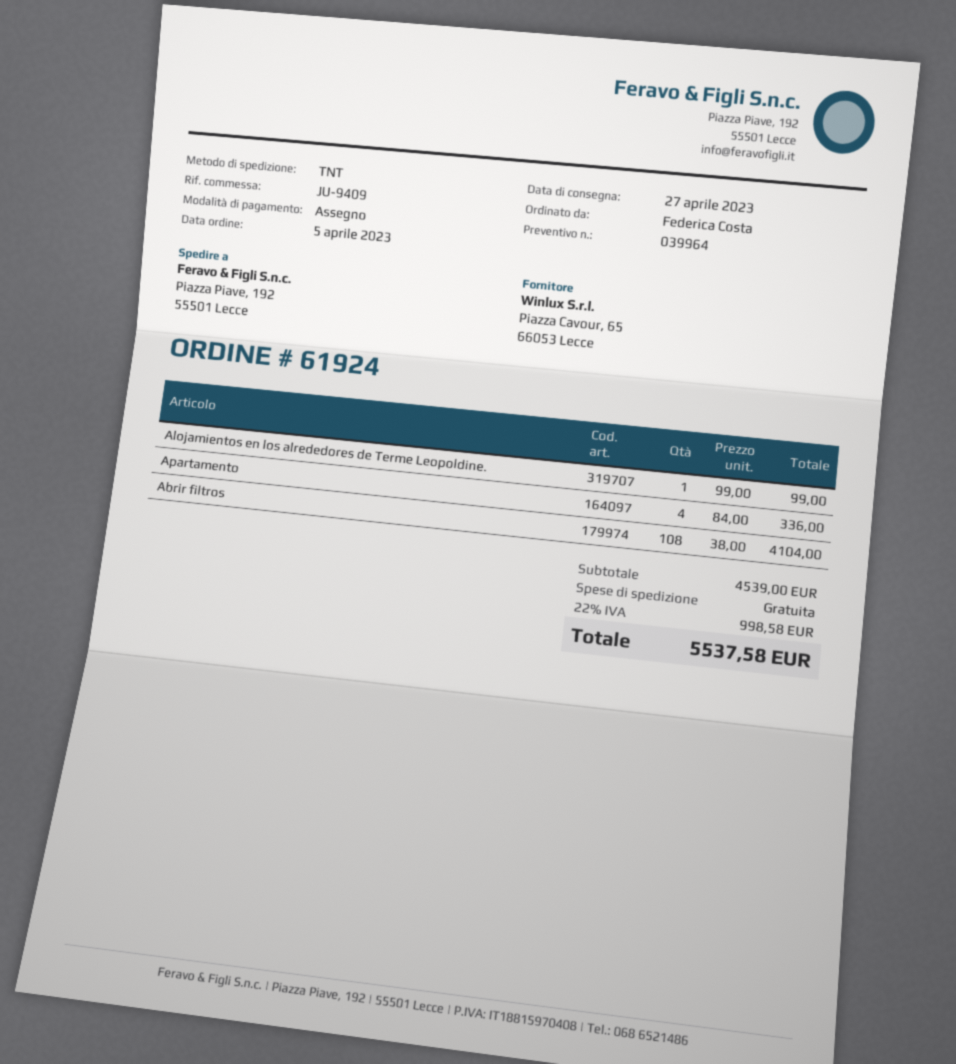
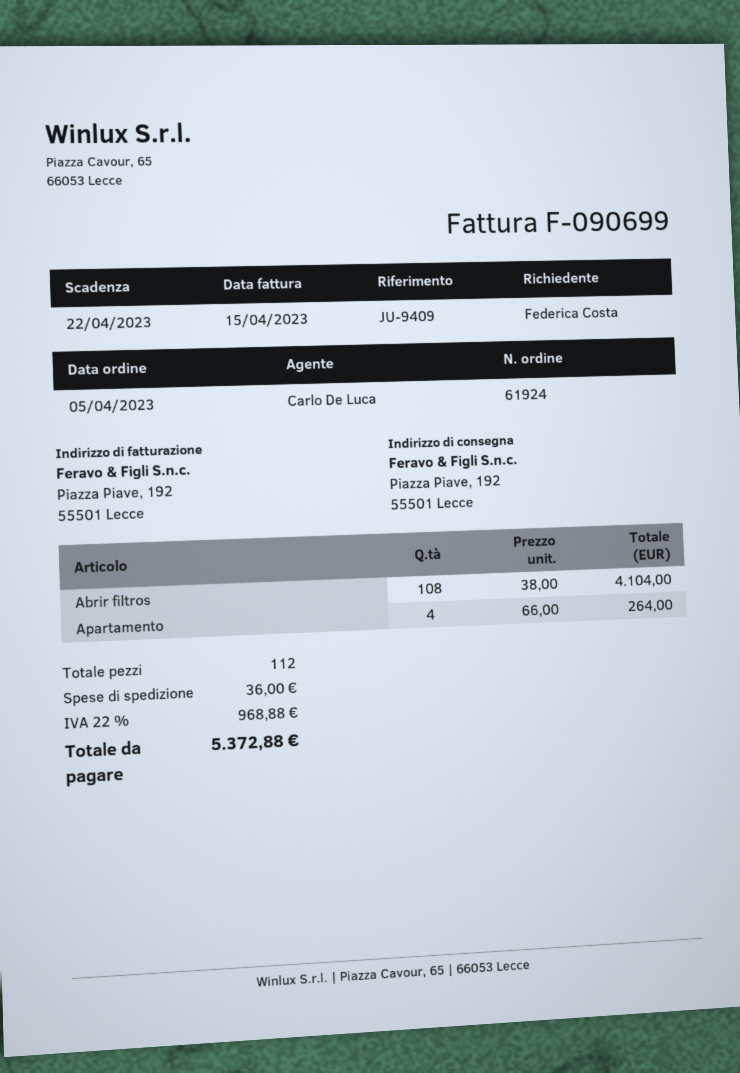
Alojamientos en los alrededores de Terme Leopoldine.: 1 x 99.00 = 99.00 -> none
Apartamento: 4 x 84.00 = 336.00 -> 4 x 66.00 = 264.00
shipping: 0.00 -> 36.00
tax: 22% = 998.58 -> 22% = 968.88
total: 5537.58 -> 5372.88

